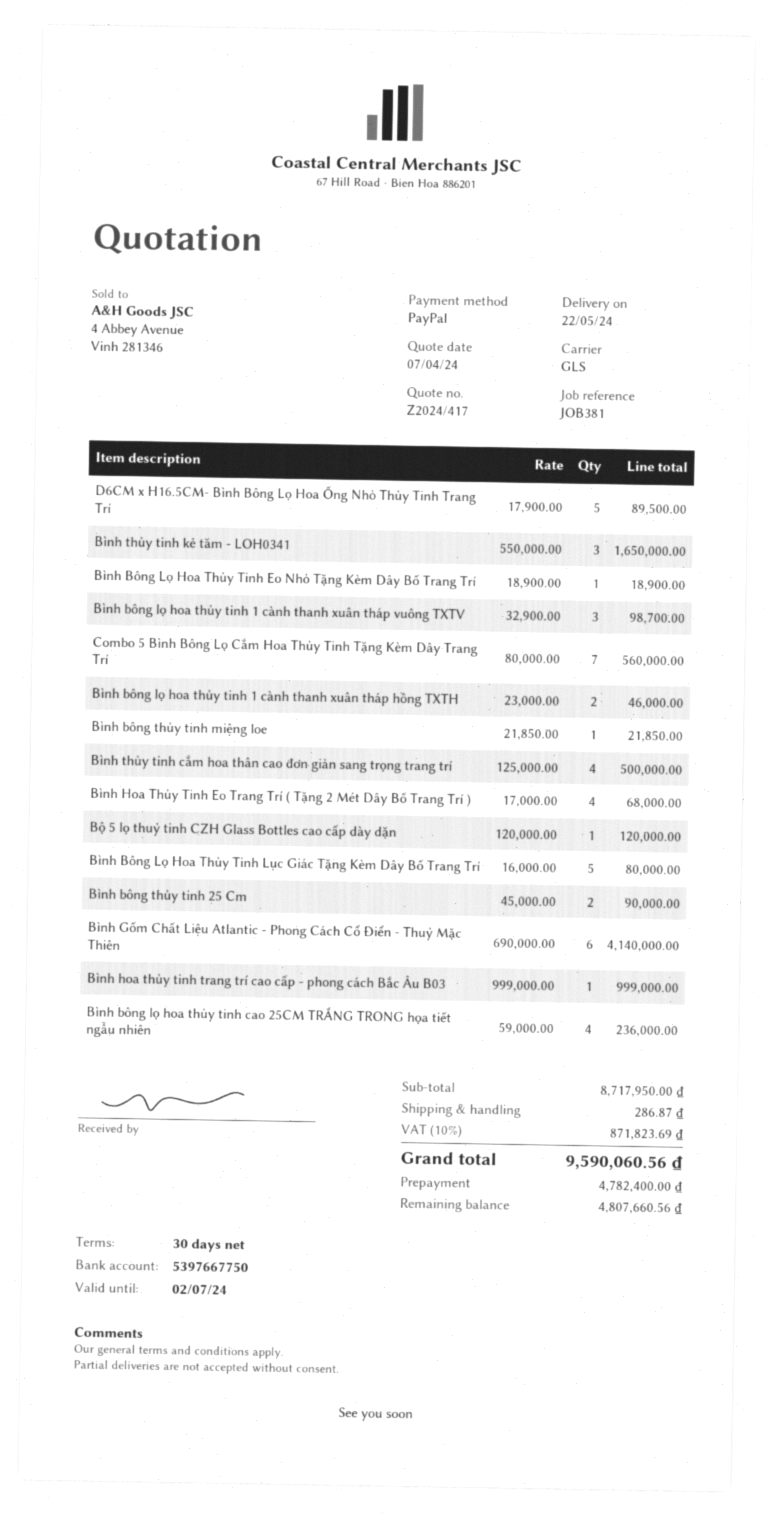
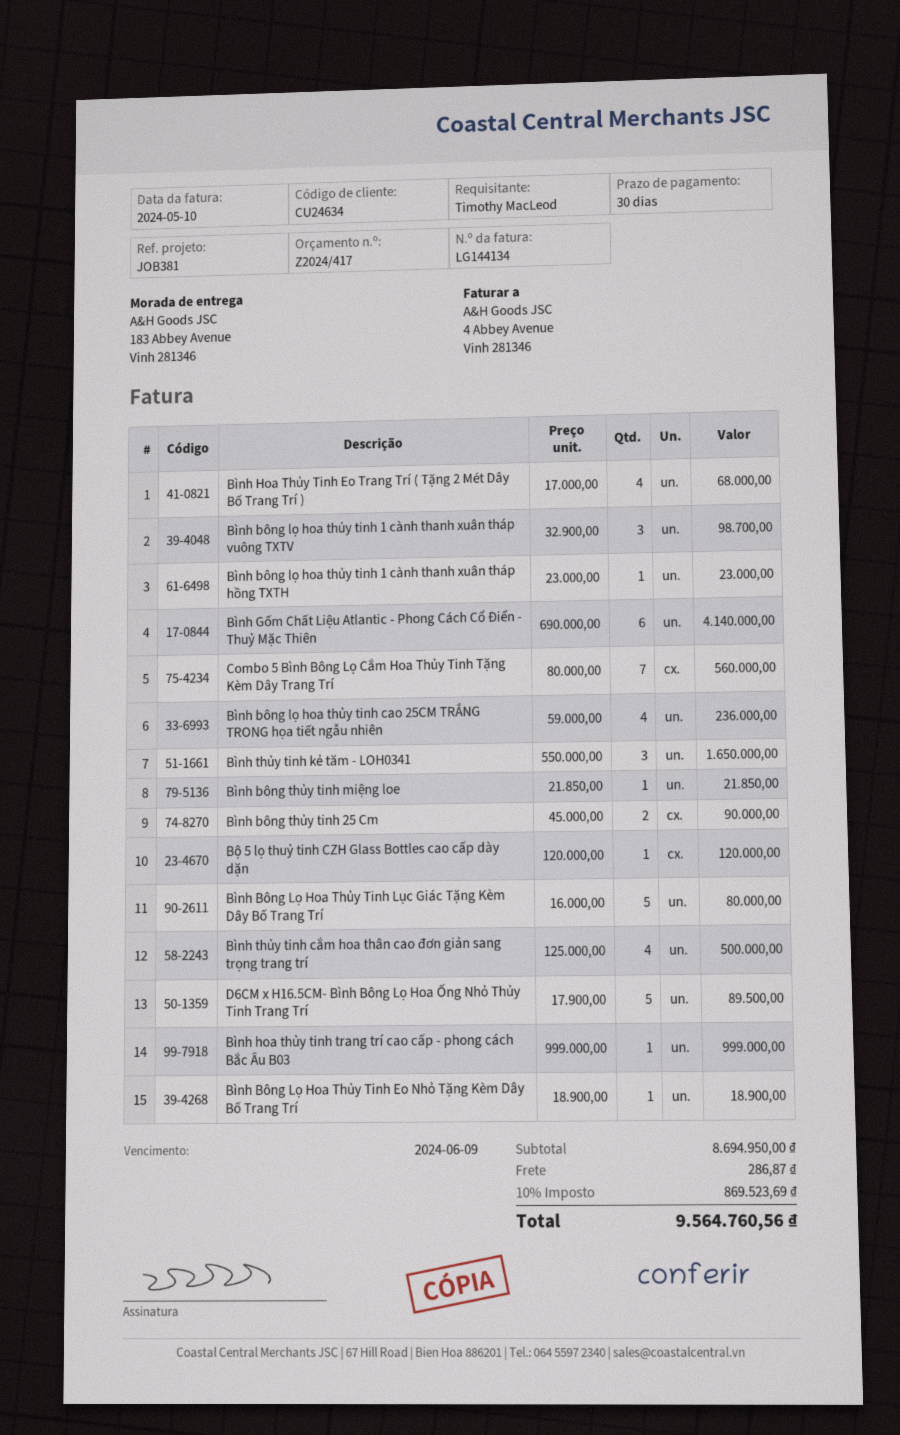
Bình bông lọ hoa thủy tinh 1 cành thanh xuân tháp hồng TXTH: 2 x 23000.00 = 46000.00 -> 1 x 23000.00 = 23000.00
subtotal: 8717950.00 -> 8694950.00
tax: 10% = 871823.69 -> 10% = 869523.69
total: 9590060.56 -> 9564760.56

